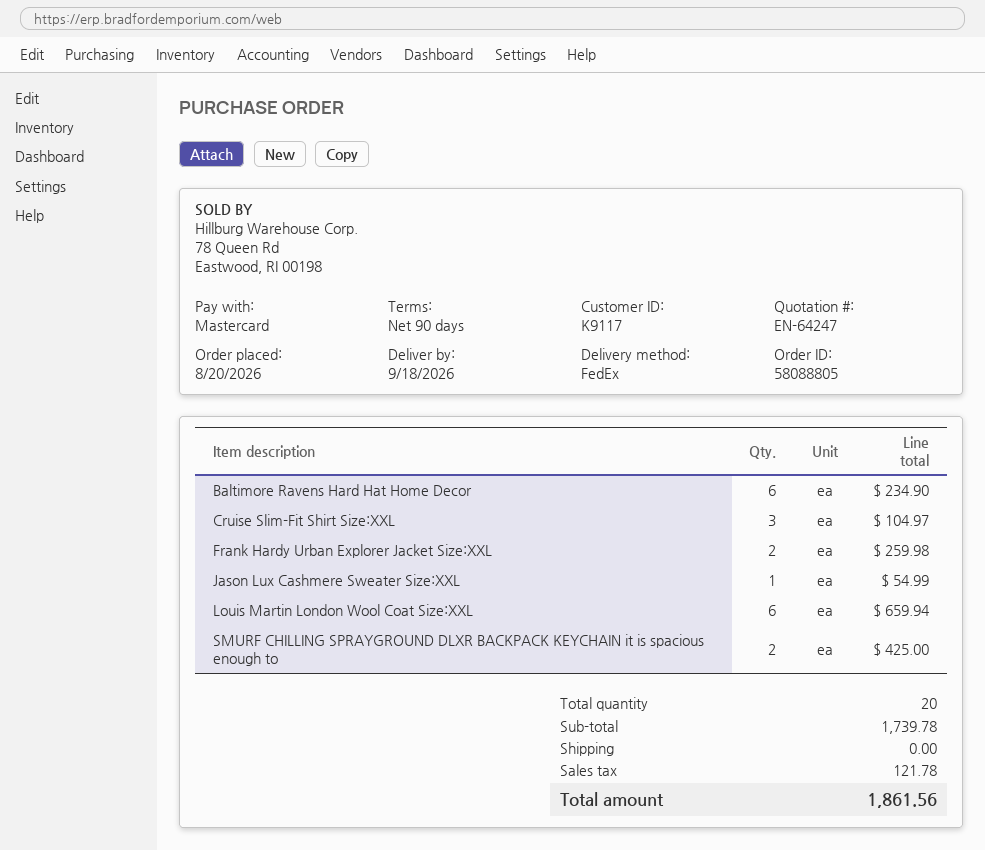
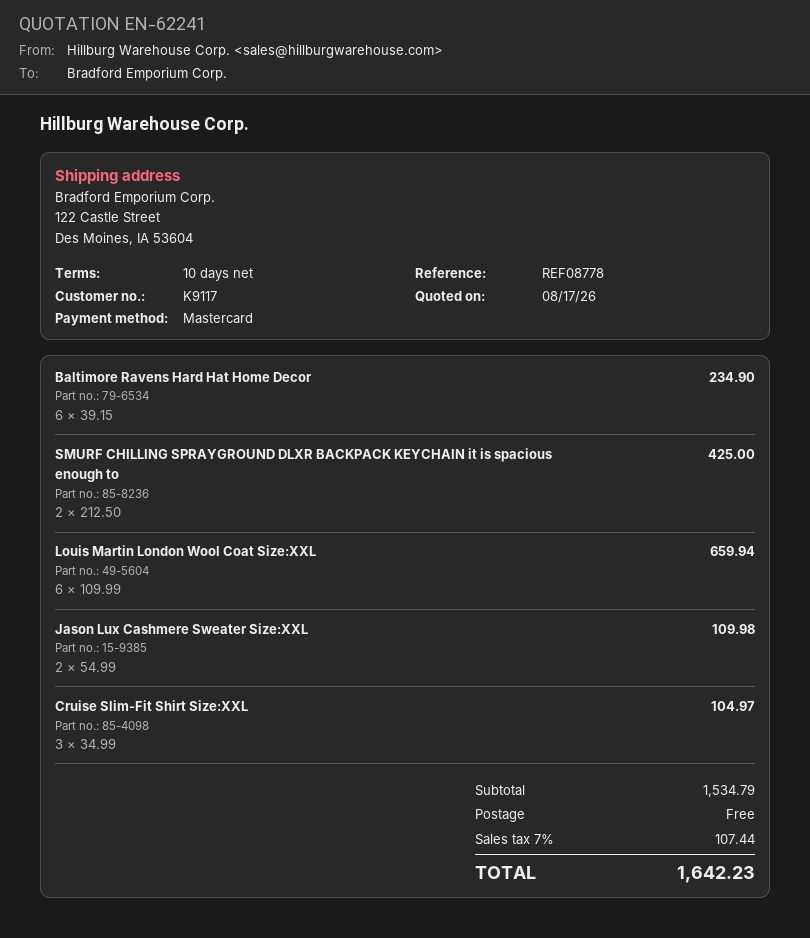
quote number: EN-64247 -> EN-62241
payment terms: 90 days -> 10 days
Frank Hardy Urban Explorer Jacket Size:XXL: 2 for 259.98 -> none
Jason Lux Cashmere Sweater Size:XXL: 1 for 54.99 -> 2 for 109.98
subtotal: 1739.78 -> 1534.79
tax: 121.78 -> 107.44
total: 1861.56 -> 1642.23

